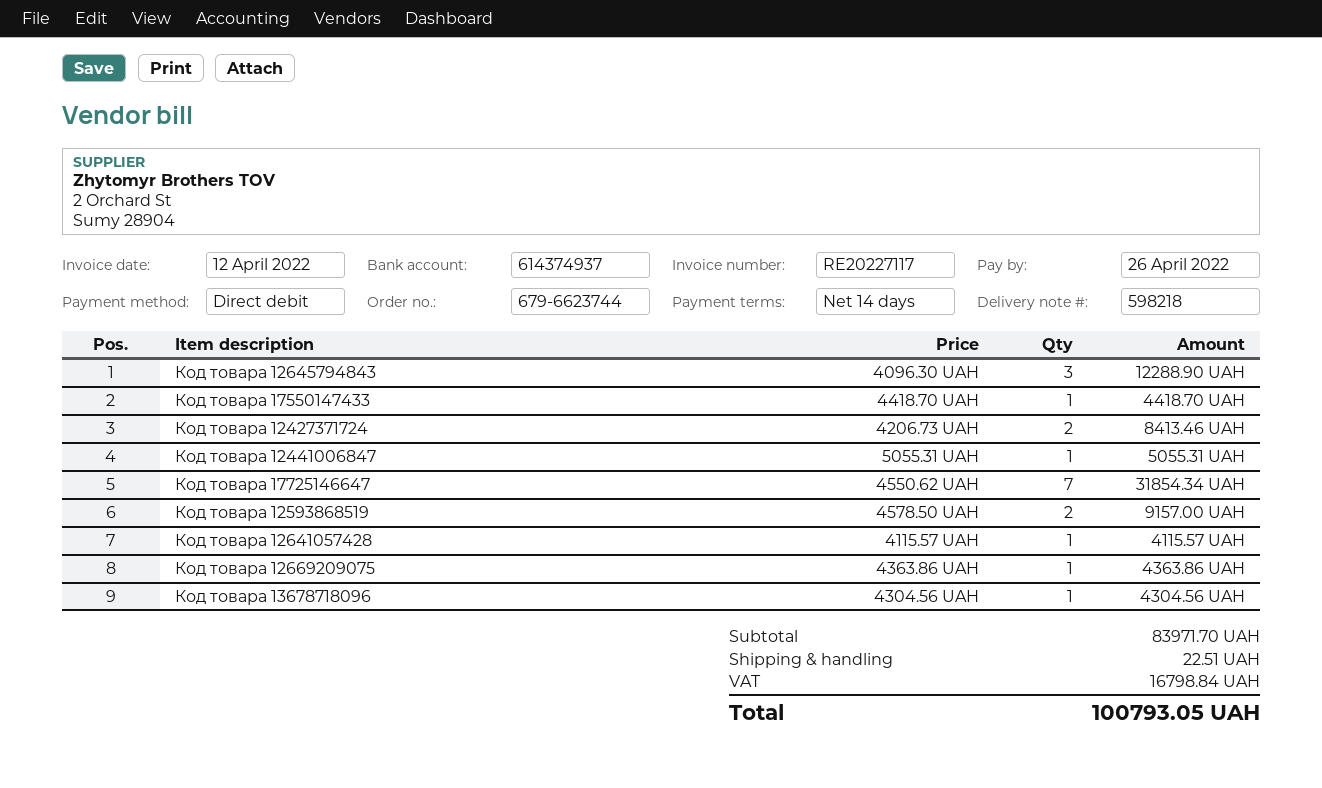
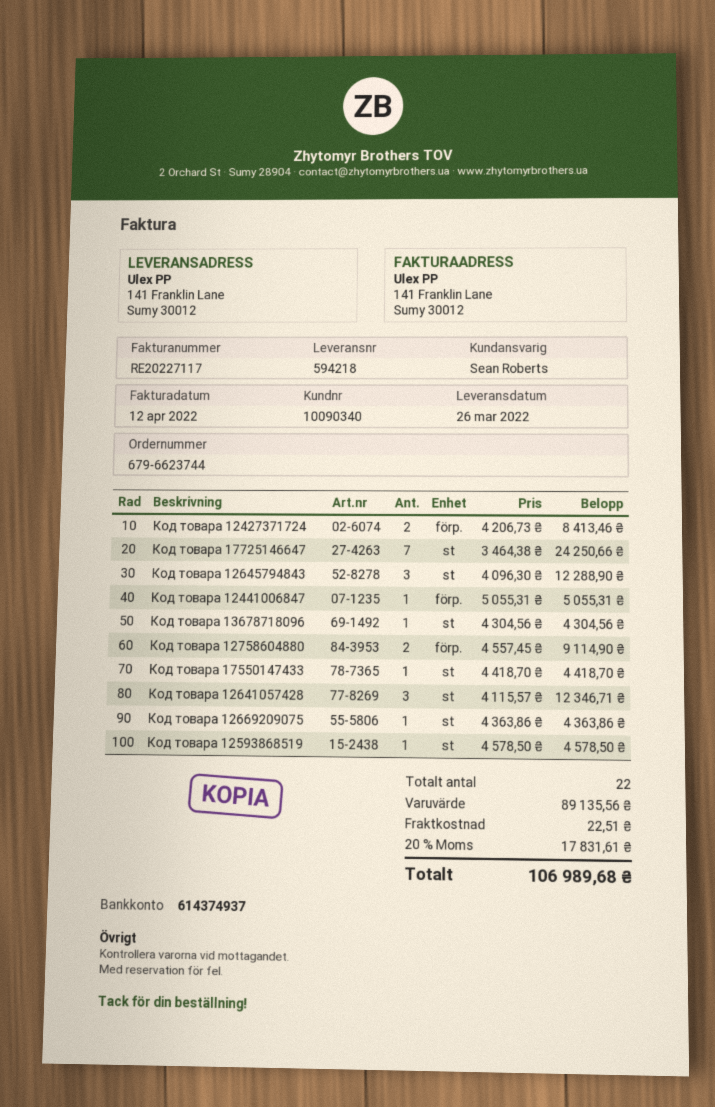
delivery note number: 598218 -> 594218
Код товара 17725146647: 7 x 4550.62 = 31854.34 -> 7 x 3464.38 = 24250.66
Код товара 12593868519: 2 x 4578.50 = 9157.00 -> 1 x 4578.50 = 4578.50
Код товара 12641057428: 1 x 4115.57 = 4115.57 -> 3 x 4115.57 = 12346.71
Код товара 12758604880: none -> 2 x 4557.45 = 9114.90
subtotal: 83971.70 -> 89135.56
tax: 16798.84 -> 17831.61
total: 100793.05 -> 106989.68

